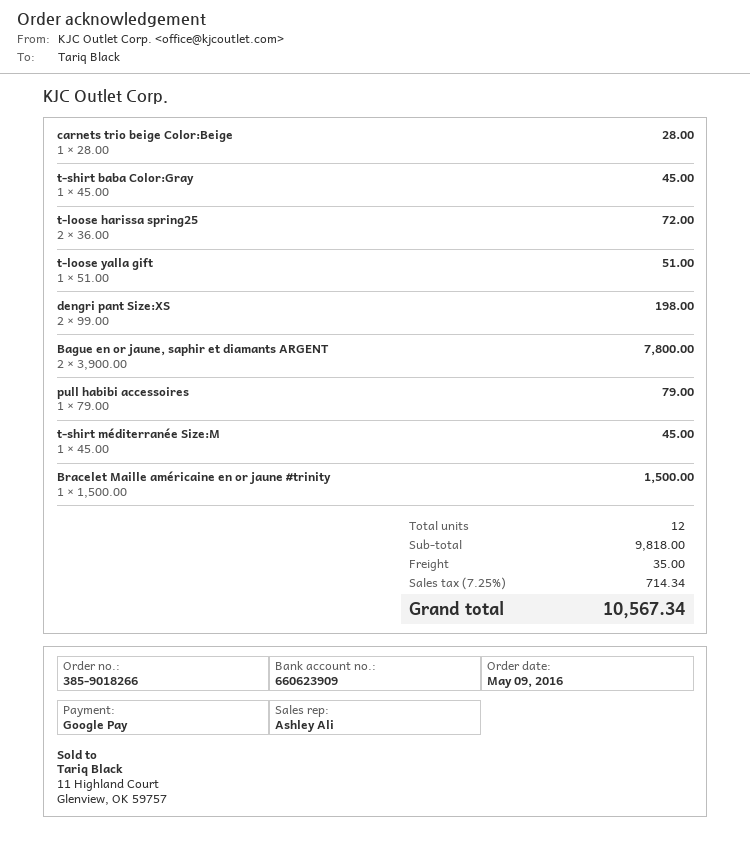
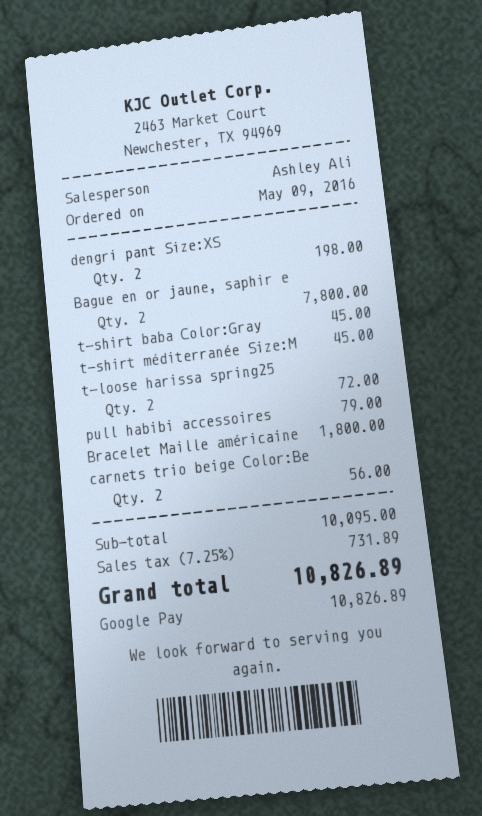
carnets trio beige Color:Beige: 1 for 28.00 -> 2 for 56.00
t-loose yalla gift: 1 for 51.00 -> none
Bracelet Maille américaine en or jaune #trinity: 1 for 1500.00 -> 1 for 1800.00
subtotal: 9818.00 -> 10095.00
shipping: 35.00 -> none
tax: 7.25% = 714.34 -> 7.25% = 731.89
total: 10567.34 -> 10826.89

